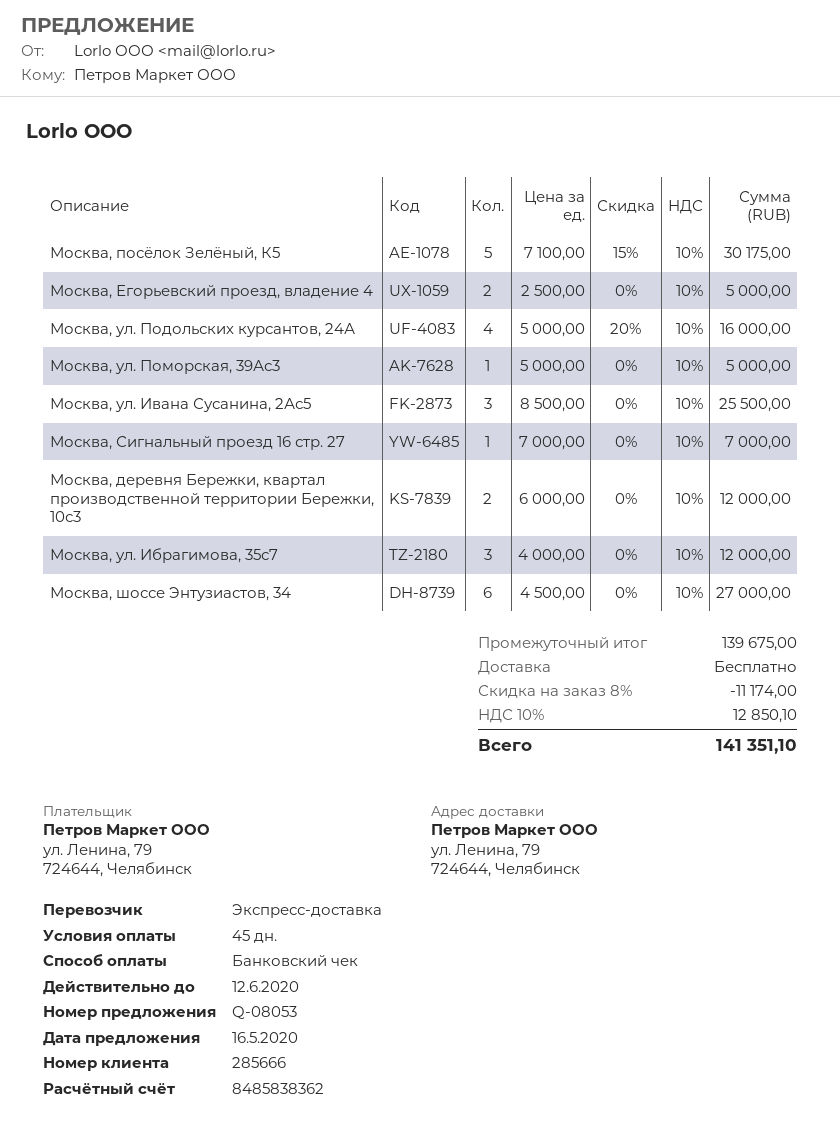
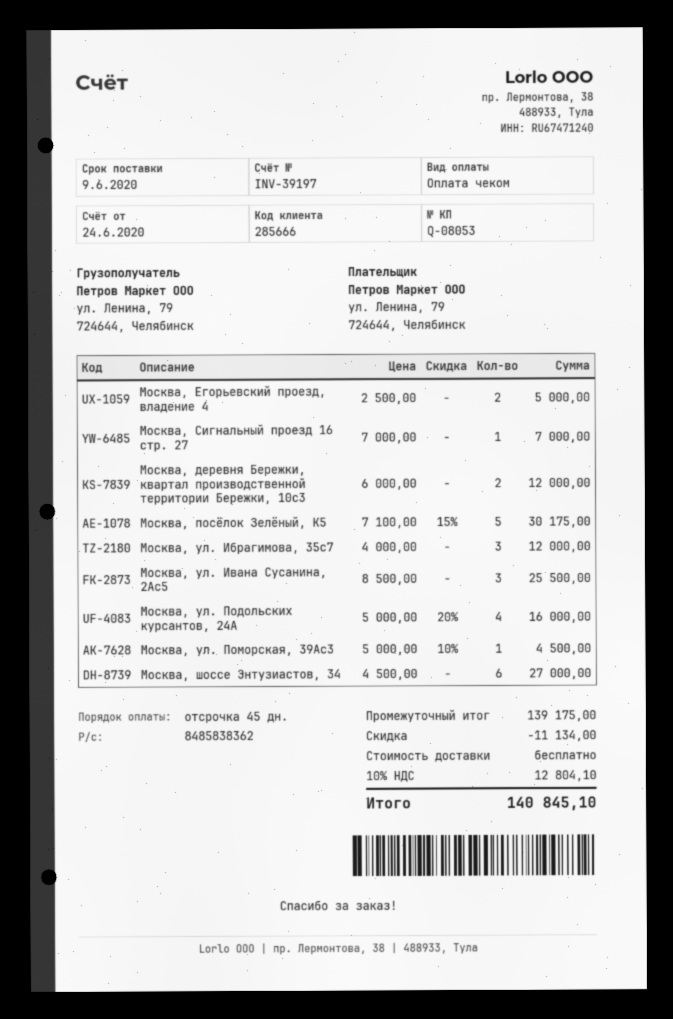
Москва, ул. Поморская, 39Ас3: 1 x 5000.00 = 5000.00 -> 1 x 5000.00 - 10% = 4500.00
subtotal: 139675.00 -> 139175.00
discount: 11174.00 -> 11134.00
tax: 10% = 12850.10 -> 10% = 12804.10
total: 141351.10 -> 140845.10

